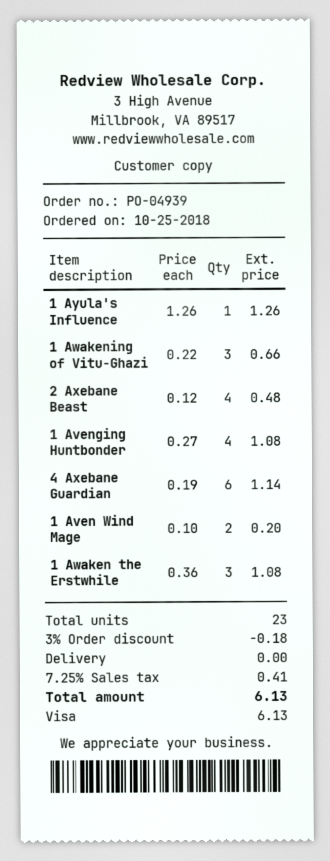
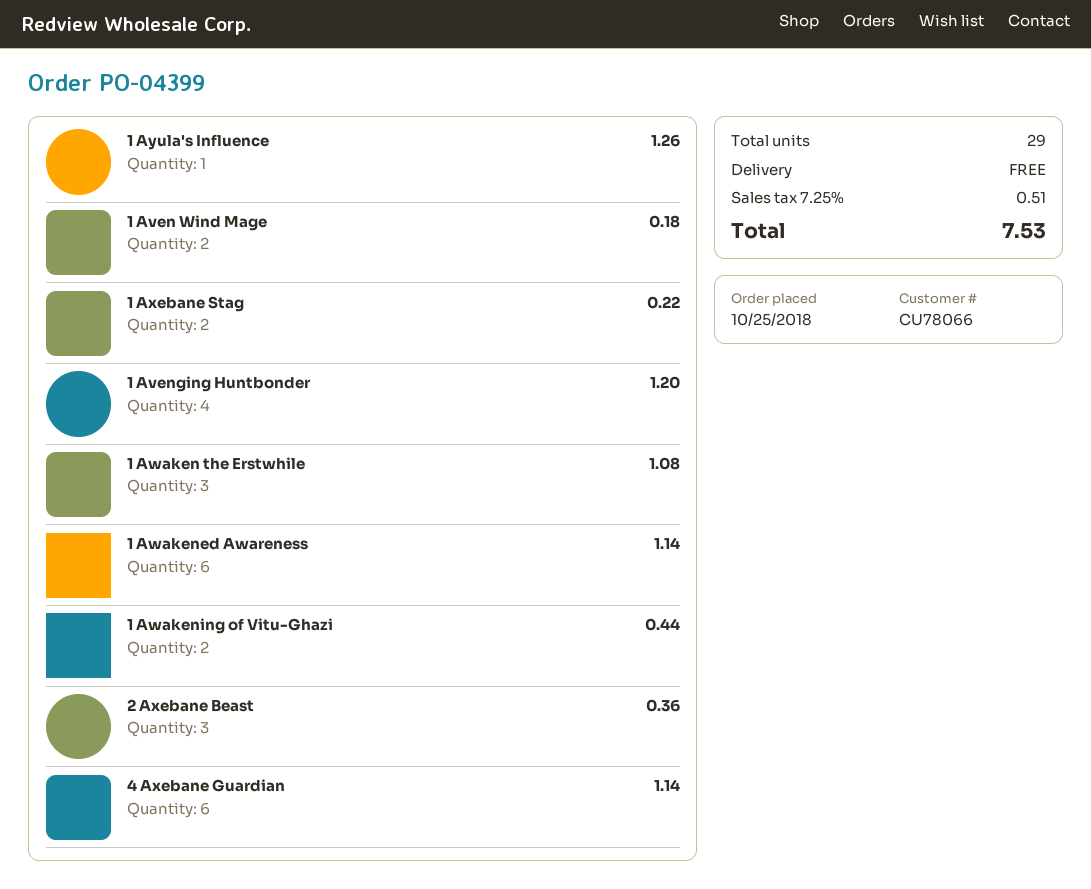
order number: PO-04939 -> PO-04399
1 Awakening of Vitu-Ghazi: 3 for 0.66 -> 2 for 0.44
2 Axebane Beast: 4 for 0.48 -> 3 for 0.36
1 Avenging Huntbonder: 4 for 1.08 -> 4 for 1.20
1 Aven Wind Mage: 2 for 0.20 -> 2 for 0.18
1 Axebane Stag: none -> 2 for 0.22
1 Awakened Awareness: none -> 6 for 1.14
total quantity: 23 -> 29
discount: 3% = 0.18 -> none
tax: 7.25% = 0.41 -> 7.25% = 0.51
total: 6.13 -> 7.53

